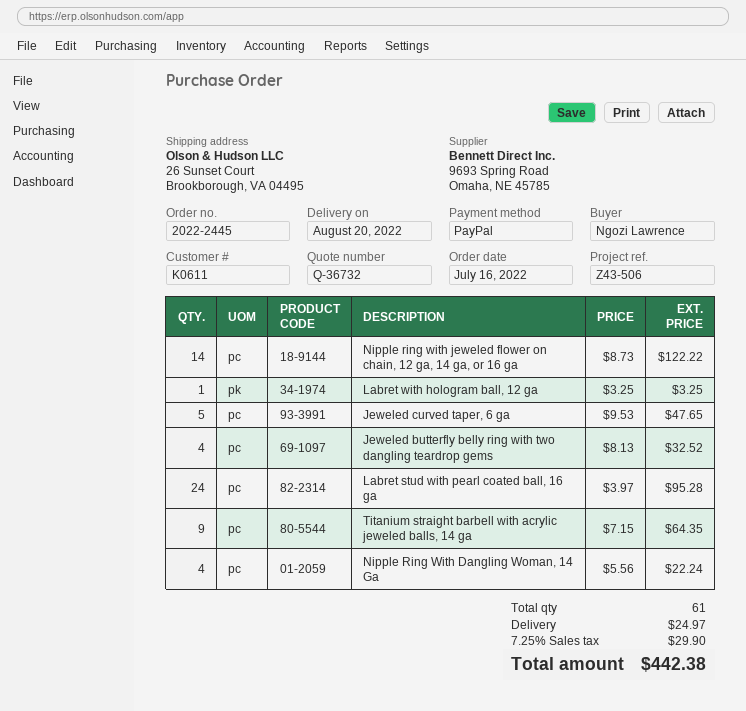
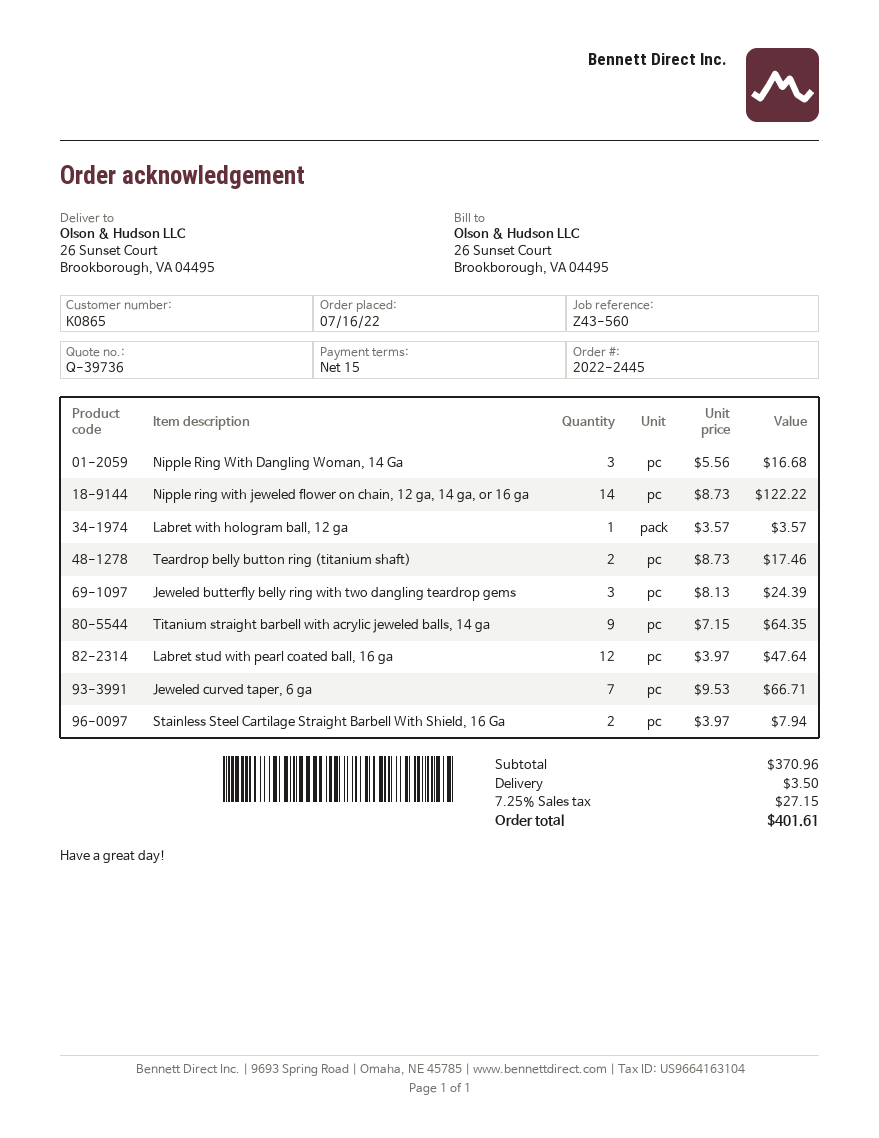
quote number: Q-36732 -> Q-39736
customer number: K0611 -> K0865
reference: Z43-506 -> Z43-560
Labret with hologram ball, 12 ga: 1 x 3.25 = 3.25 -> 1 x 3.57 = 3.57
Jeweled curved taper, 6 ga: 5 x 9.53 = 47.65 -> 7 x 9.53 = 66.71
Jeweled butterfly belly ring with two dangling teardrop gems: 4 x 8.13 = 32.52 -> 3 x 8.13 = 24.39
Labret stud with pearl coated ball, 16 ga: 24 x 3.97 = 95.28 -> 12 x 3.97 = 47.64
Nipple Ring With Dangling Woman, 14 Ga: 4 x 5.56 = 22.24 -> 3 x 5.56 = 16.68
Teardrop belly button ring (titanium shaft): none -> 2 x 8.73 = 17.46
Stainless Steel Cartilage Straight Barbell With Shield, 16 Ga: none -> 2 x 3.97 = 7.94
shipping: 24.97 -> 3.50
tax: 7.25% = 29.90 -> 7.25% = 27.15
total: 442.38 -> 401.61

